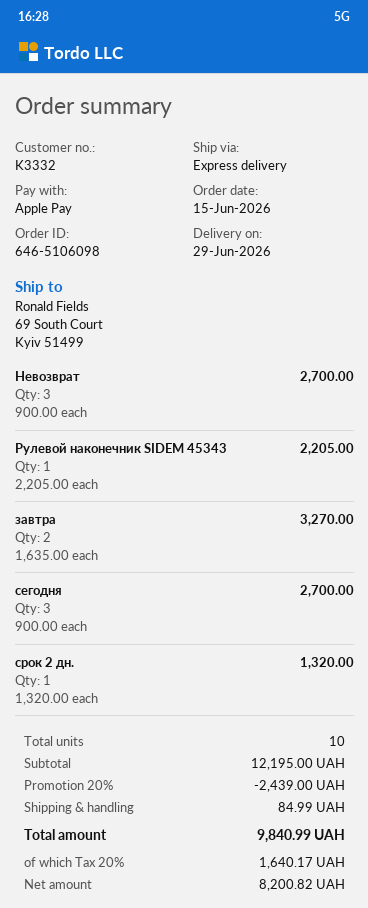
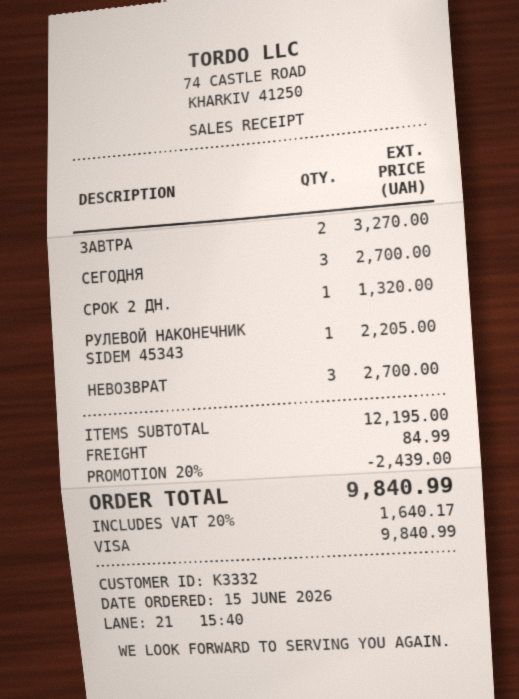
payment method: Apple Pay -> Visa

